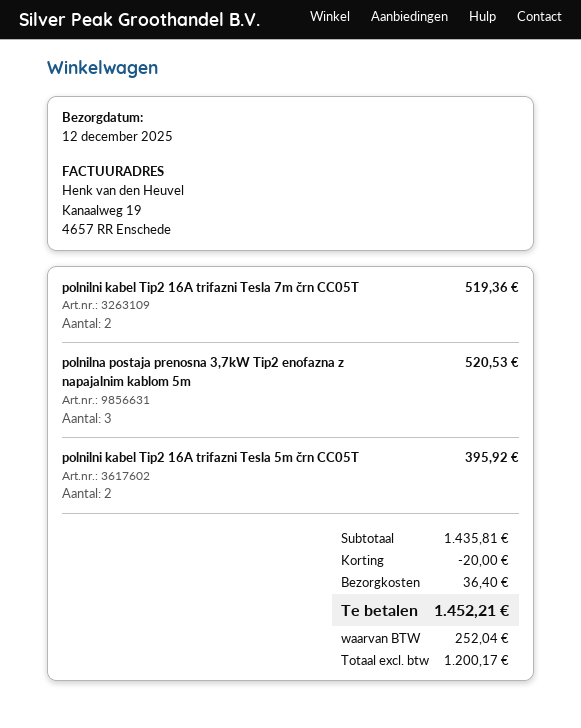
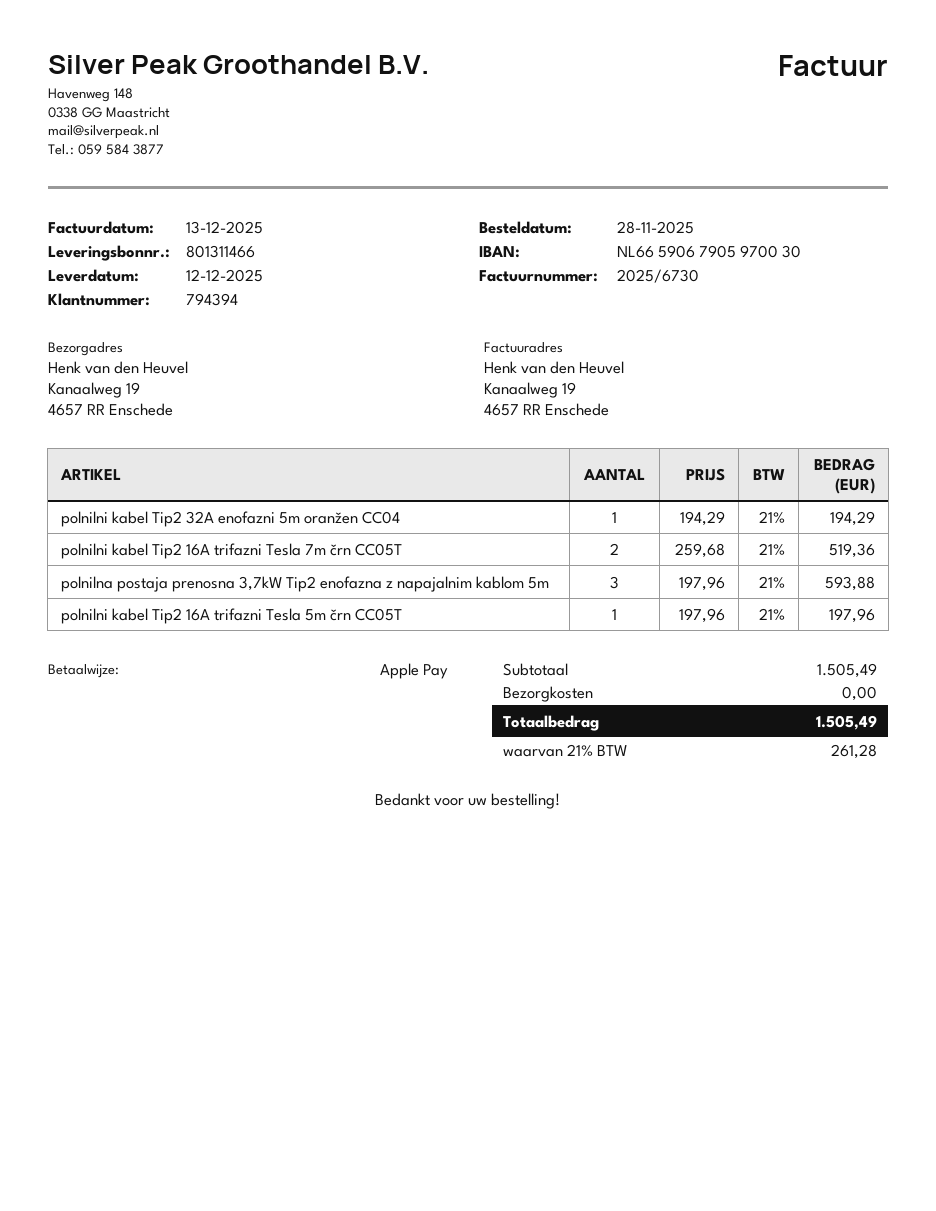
polnilna postaja prenosna 3,7kW Tip2 enofazna z napajalnim kablom 5m: 3 for 520.53 -> 3 for 593.88
polnilni kabel Tip2 16A trifazni Tesla 5m črn CC05T: 2 for 395.92 -> 1 for 197.96
polnilni kabel Tip2 32A enofazni 5m oranžen CC04: none -> 1 for 194.29
subtotal: 1435.81 -> 1505.49
discount: 20.00 -> none
shipping: 36.40 -> 0.00
tax: 252.04 -> 261.28
total: 1452.21 -> 1505.49

